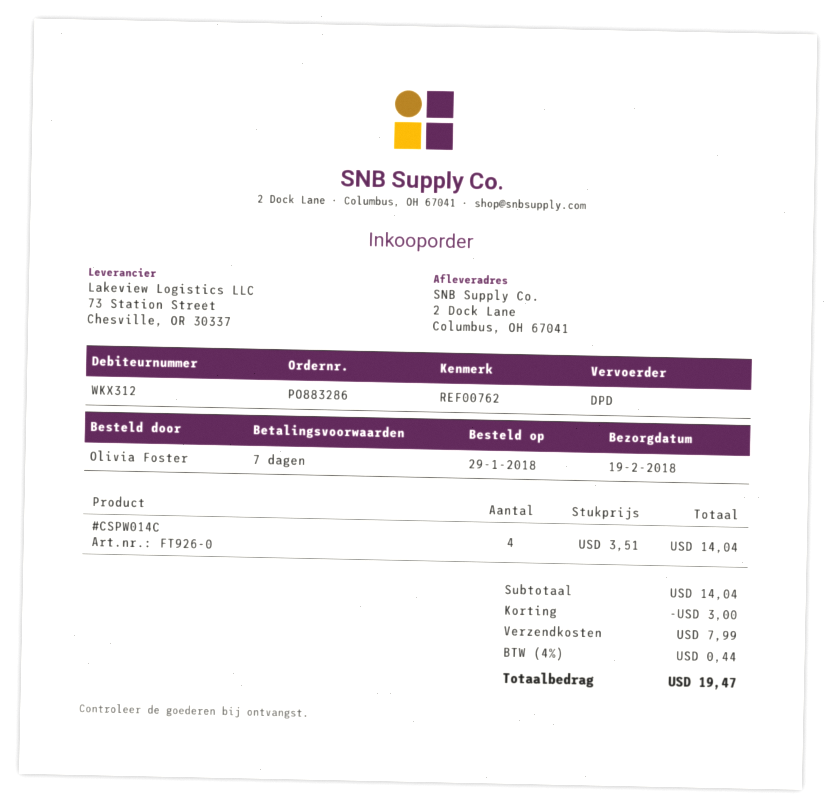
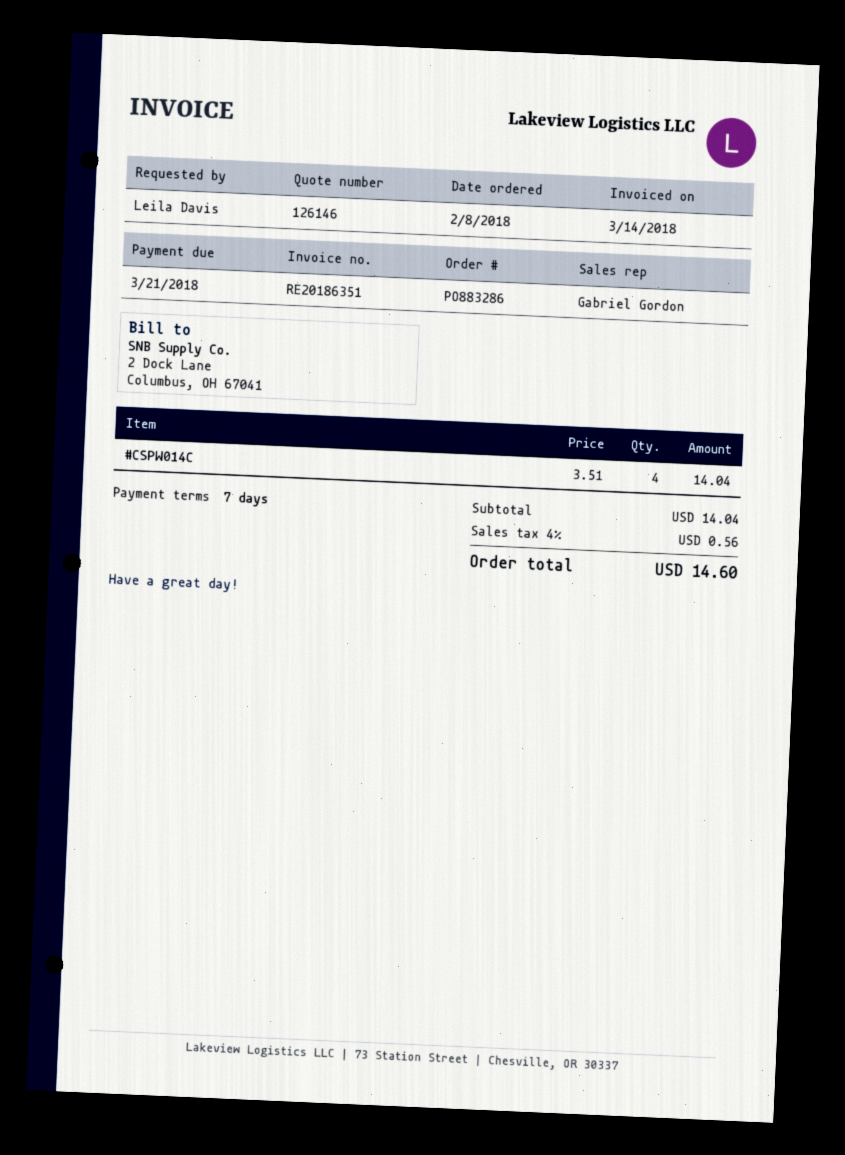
order date: 2018-01-29 -> 2018-02-08
ordered by: Olivia Foster -> Leila Davis
discount: 3.00 -> none
shipping: 7.99 -> none
tax: 4% = 0.44 -> 4% = 0.56
total: 19.47 -> 14.60

